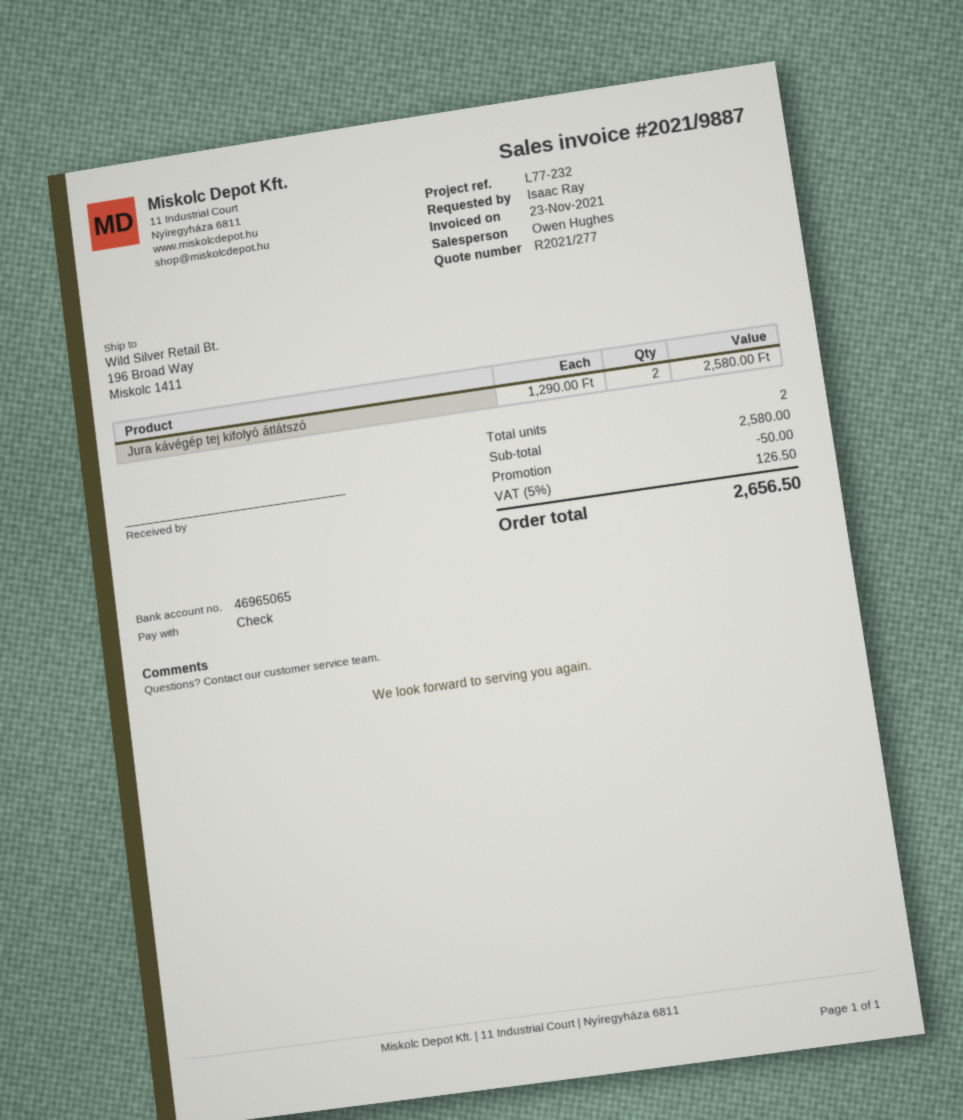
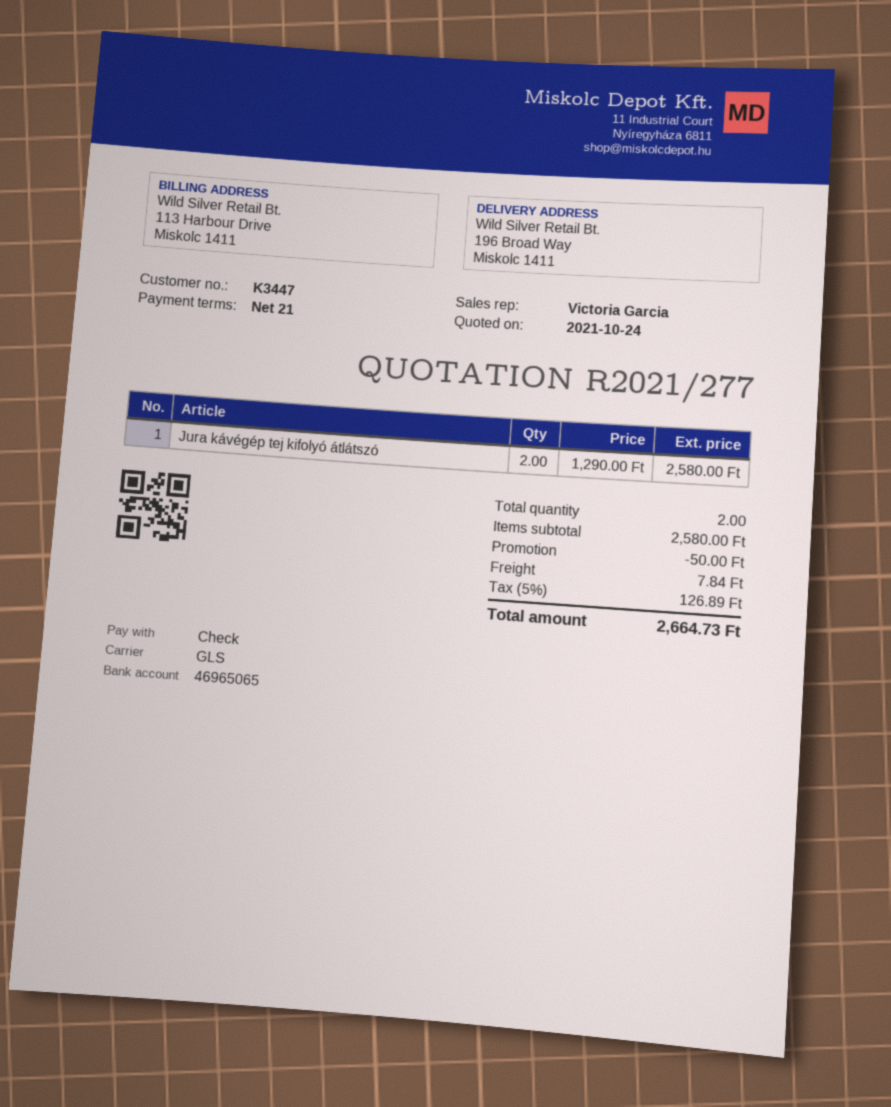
sales rep: Owen Hughes -> Victoria Garcia
shipping: none -> 7.84
tax: 5% = 126.50 -> 5% = 126.89
total: 2656.50 -> 2664.73

